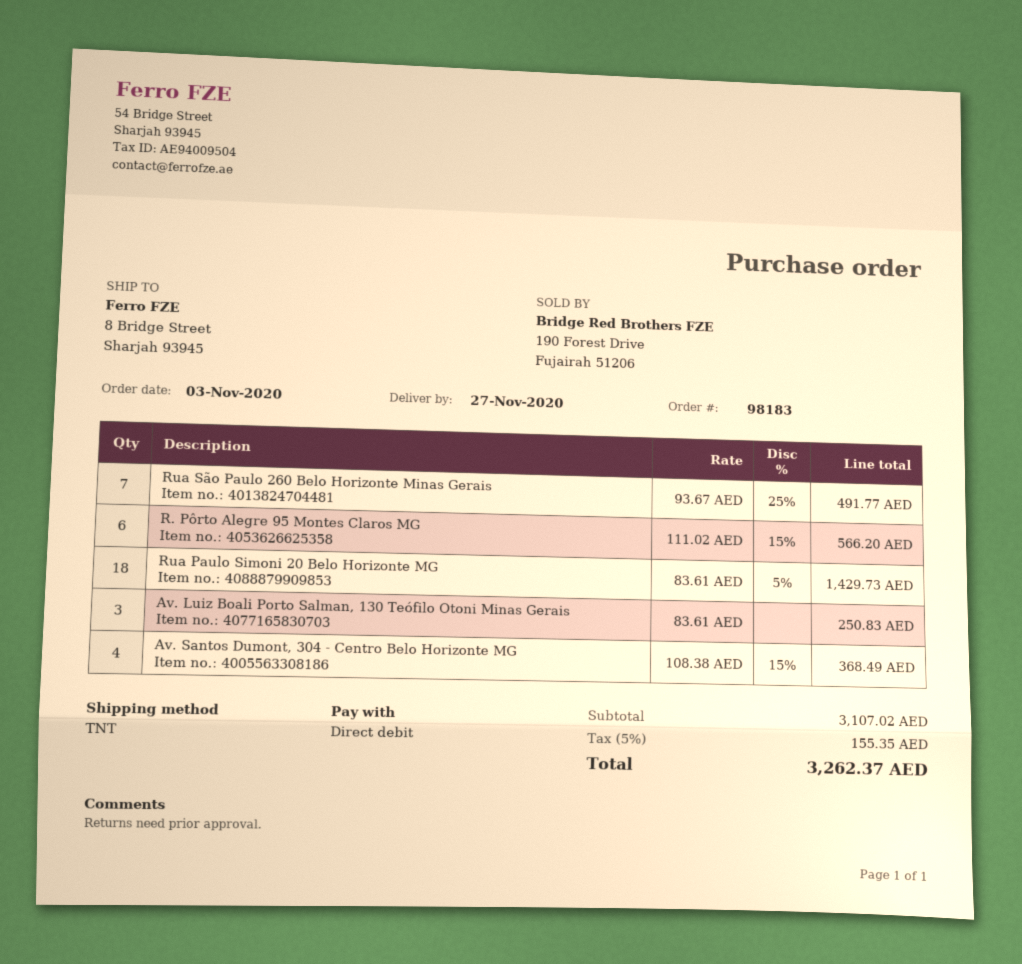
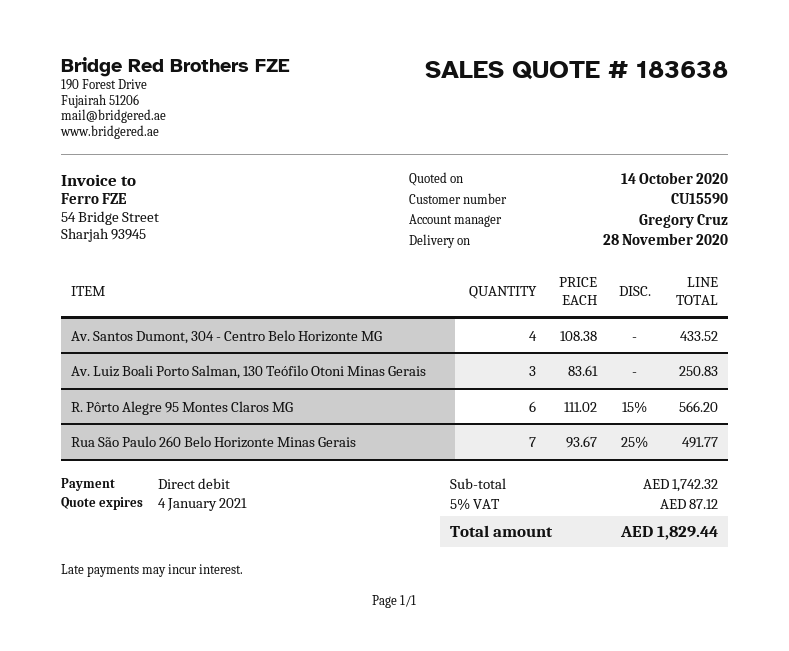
delivery date: 2020-11-27 -> 2020-11-28
Rua Paulo Simoni 20 Belo Horizonte MG: 18 x 83.61 - 5% = 1429.73 -> none
Av. Santos Dumont, 304 - Centro Belo Horizonte MG: 4 x 108.38 - 15% = 368.49 -> 4 x 108.38 = 433.52
subtotal: 3107.02 -> 1742.32
tax: 5% = 155.35 -> 5% = 87.12
total: 3262.37 -> 1829.44

